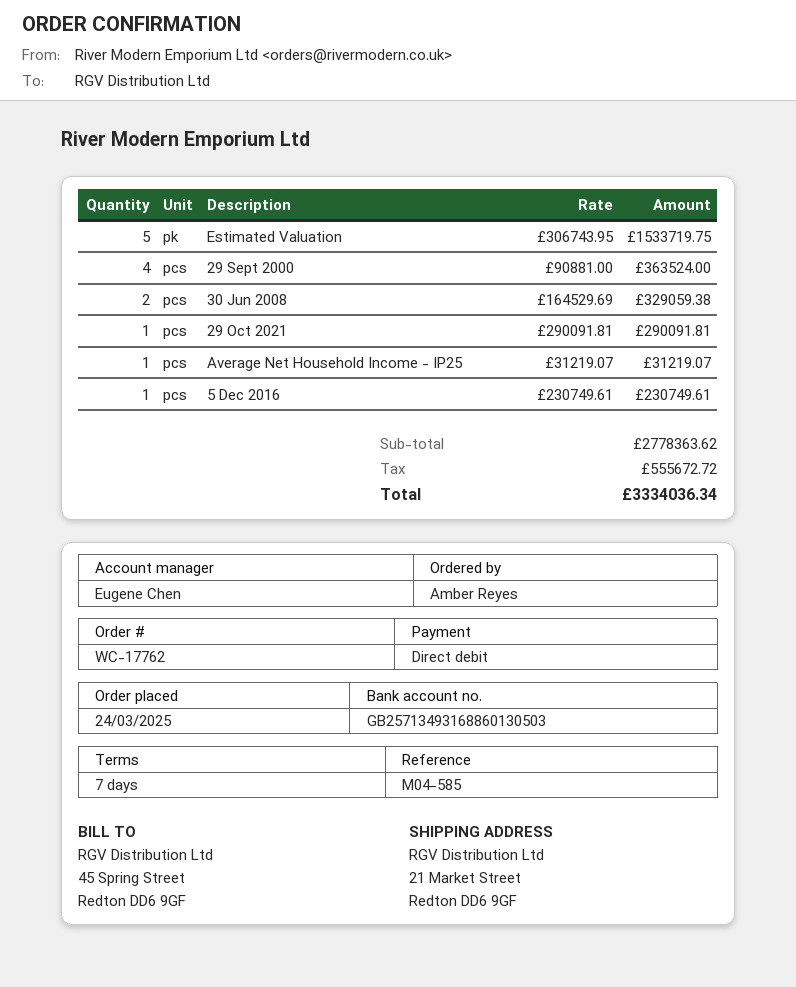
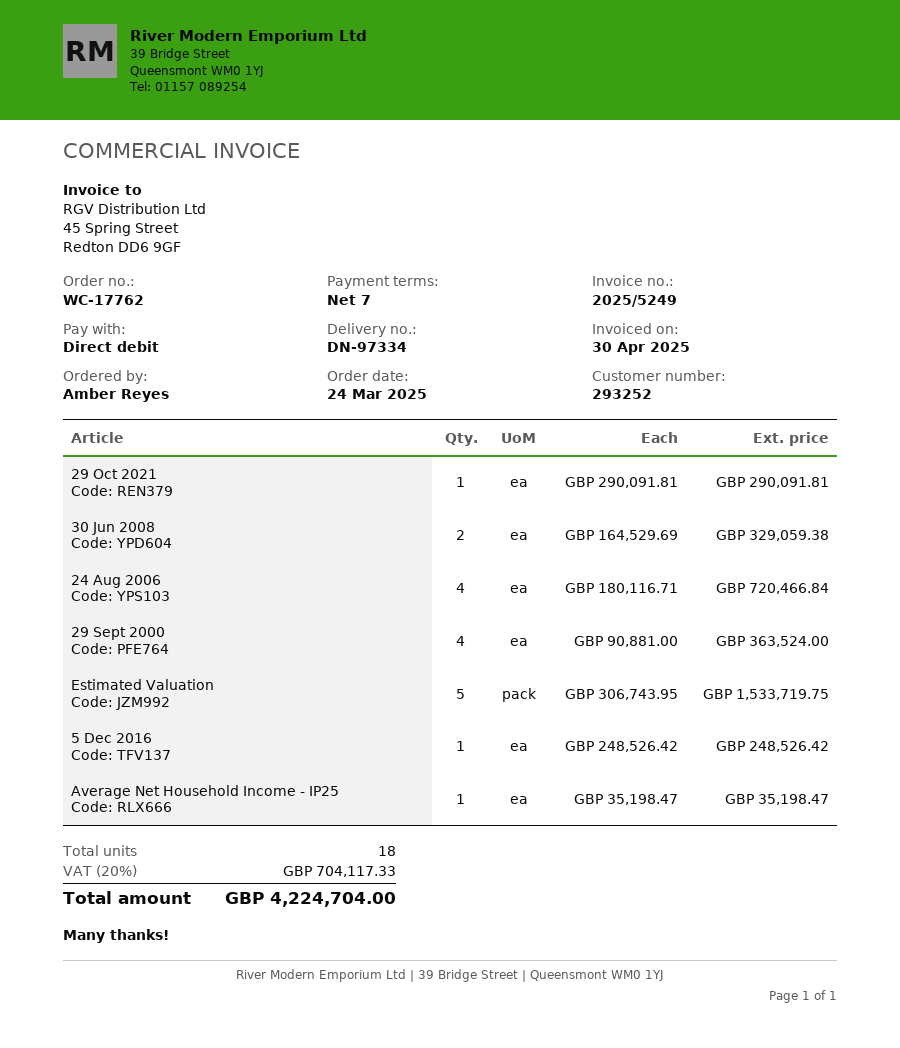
Average Net Household Income - IP25: 1 x 31219.07 = 31219.07 -> 1 x 35198.47 = 35198.47
5 Dec 2016: 1 x 230749.61 = 230749.61 -> 1 x 248526.42 = 248526.42
24 Aug 2006: none -> 4 x 180116.71 = 720466.84
tax: 555672.72 -> 704117.33
total: 3334036.34 -> 4224704.00

